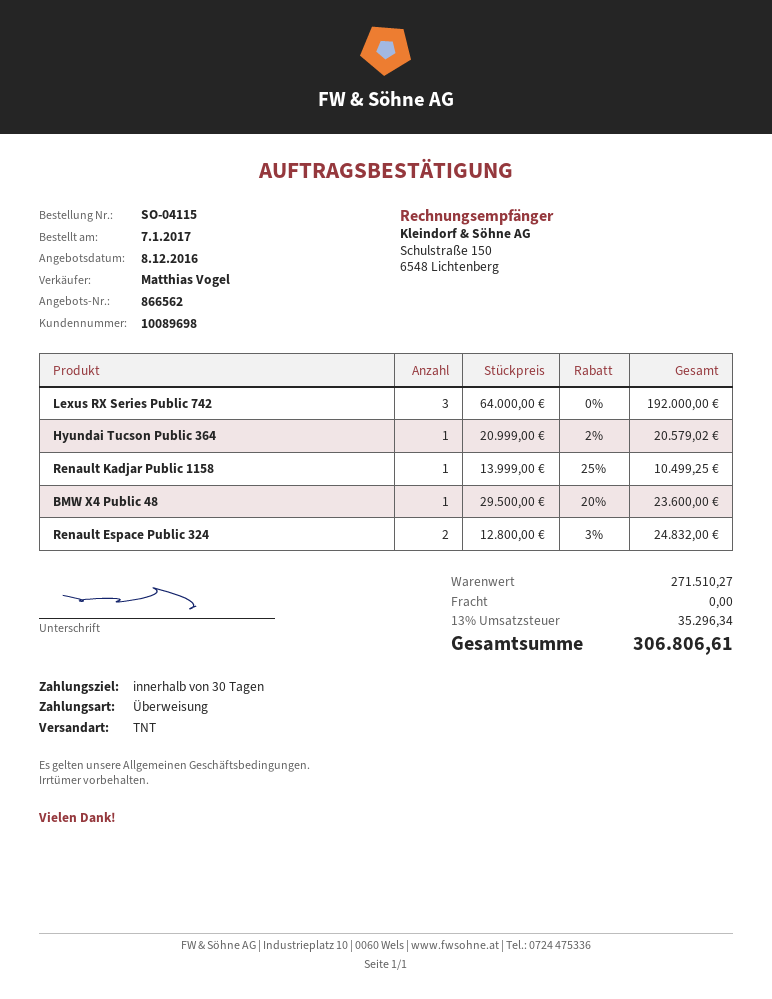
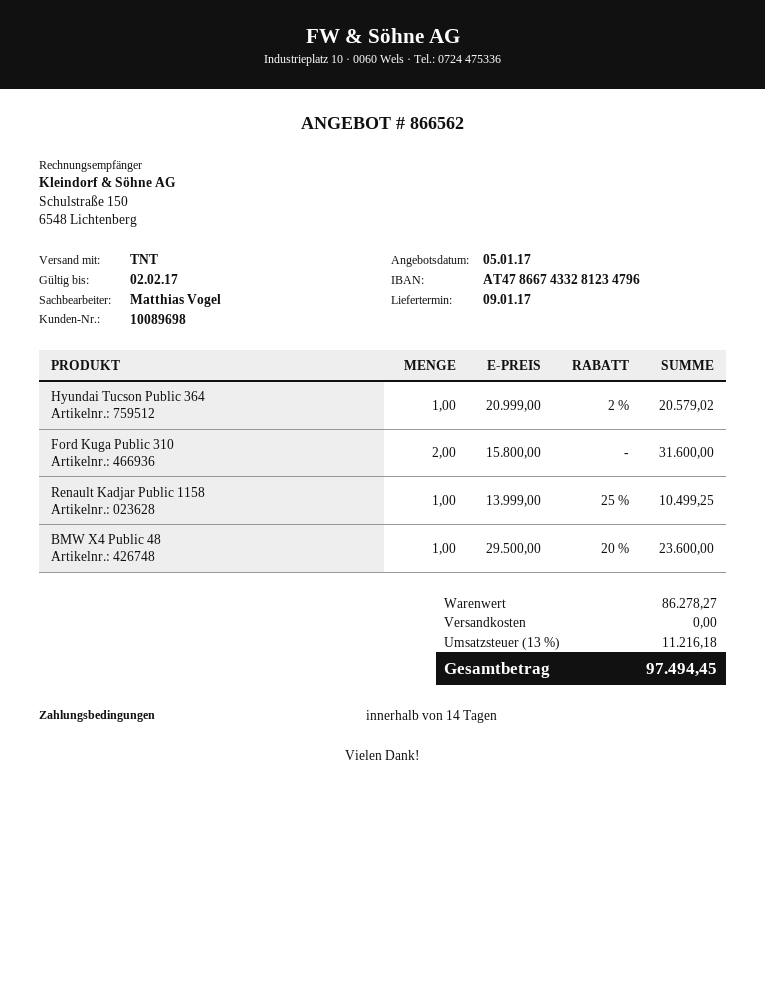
quote date: 2016-12-08 -> 2017-01-05
payment terms: 30 days -> 14 days
Lexus RX Series Public 742: 3 x 64000.00 = 192000.00 -> none
Renault Espace Public 324: 2 x 12800.00 - 3% = 24832.00 -> none
Ford Kuga Public 310: none -> 2 x 15800.00 = 31600.00
subtotal: 271510.27 -> 86278.27
tax: 13% = 35296.34 -> 13% = 11216.18
total: 306806.61 -> 97494.45

